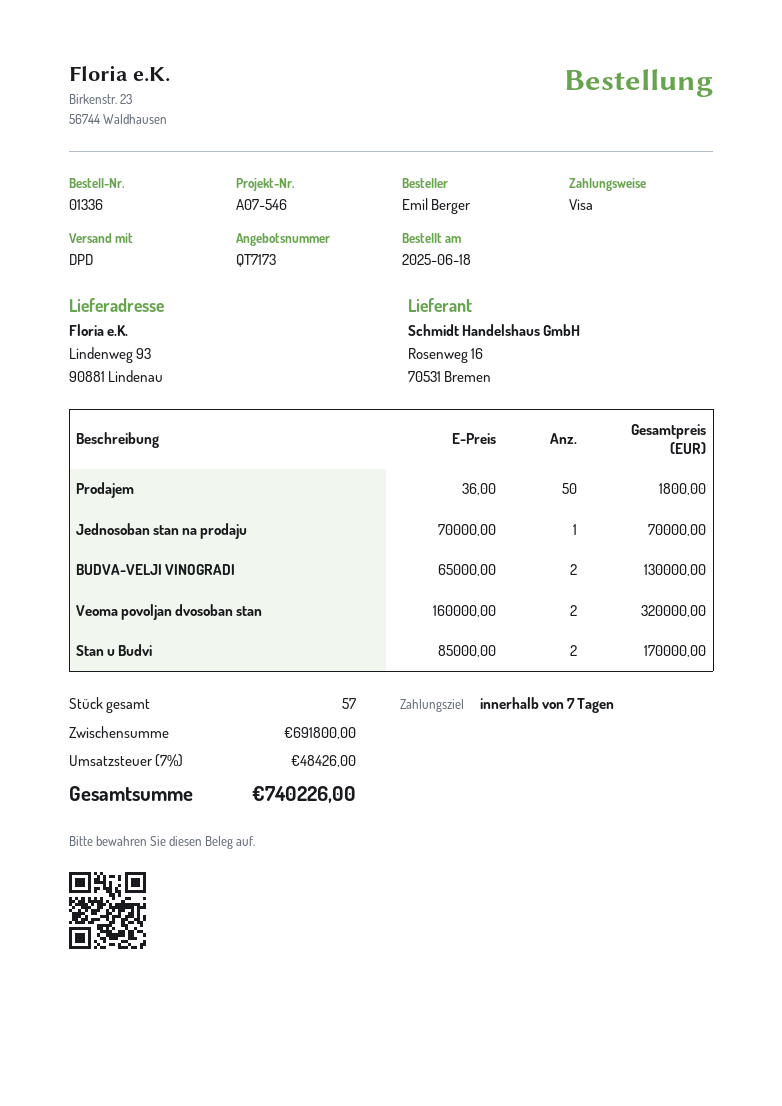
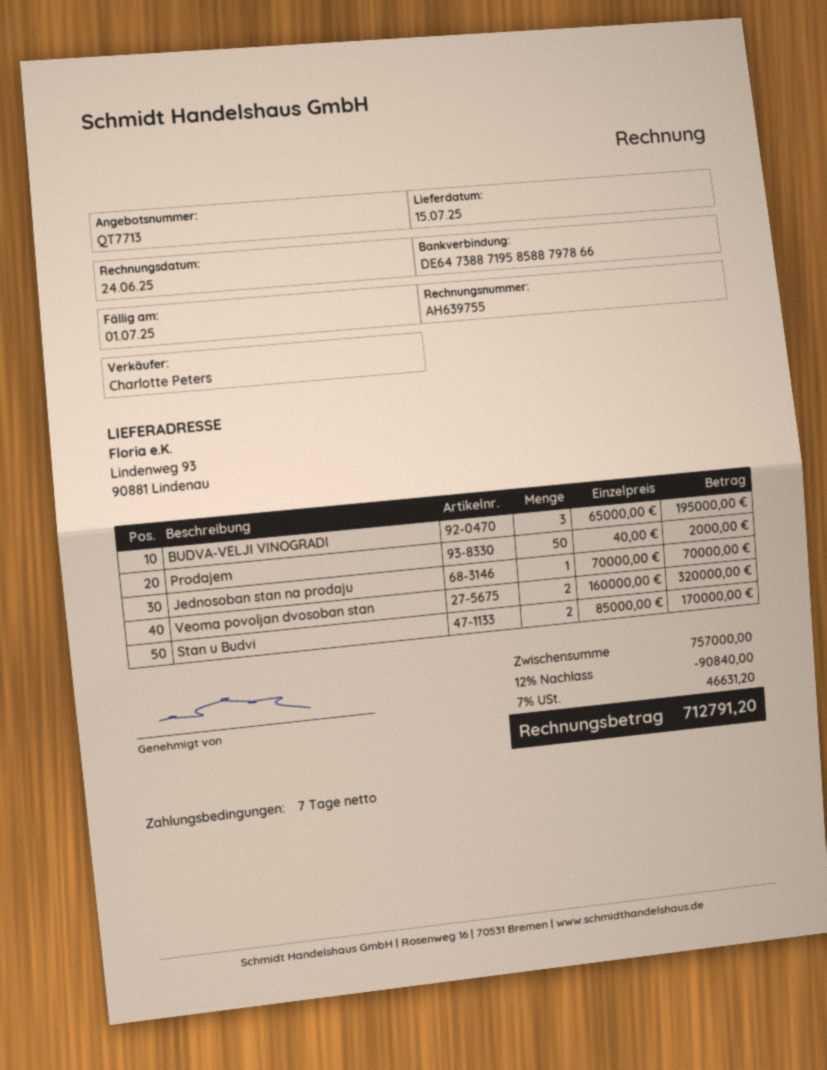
quote number: QT7173 -> QT7713
Prodajem: 50 x 36.00 = 1800.00 -> 50 x 40.00 = 2000.00
BUDVA-VELJI VINOGRADI: 2 x 65000.00 = 130000.00 -> 3 x 65000.00 = 195000.00
subtotal: 691800.00 -> 757000.00
discount: none -> 12% = 90840.00
tax: 7% = 48426.00 -> 7% = 46631.20
total: 740226.00 -> 712791.20

